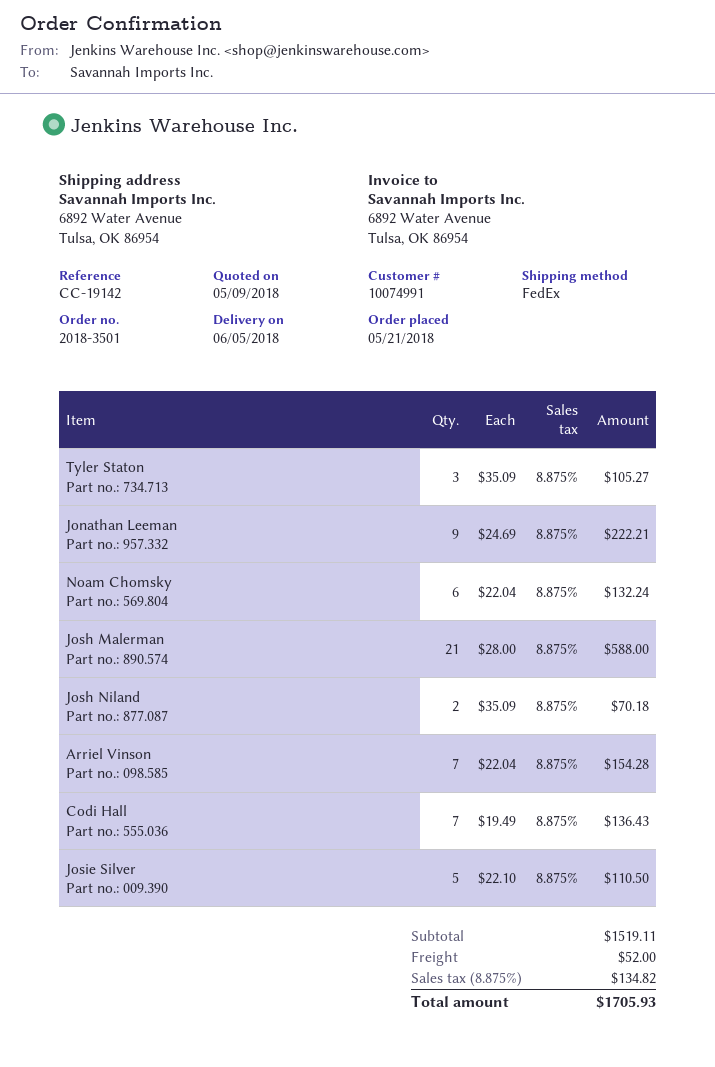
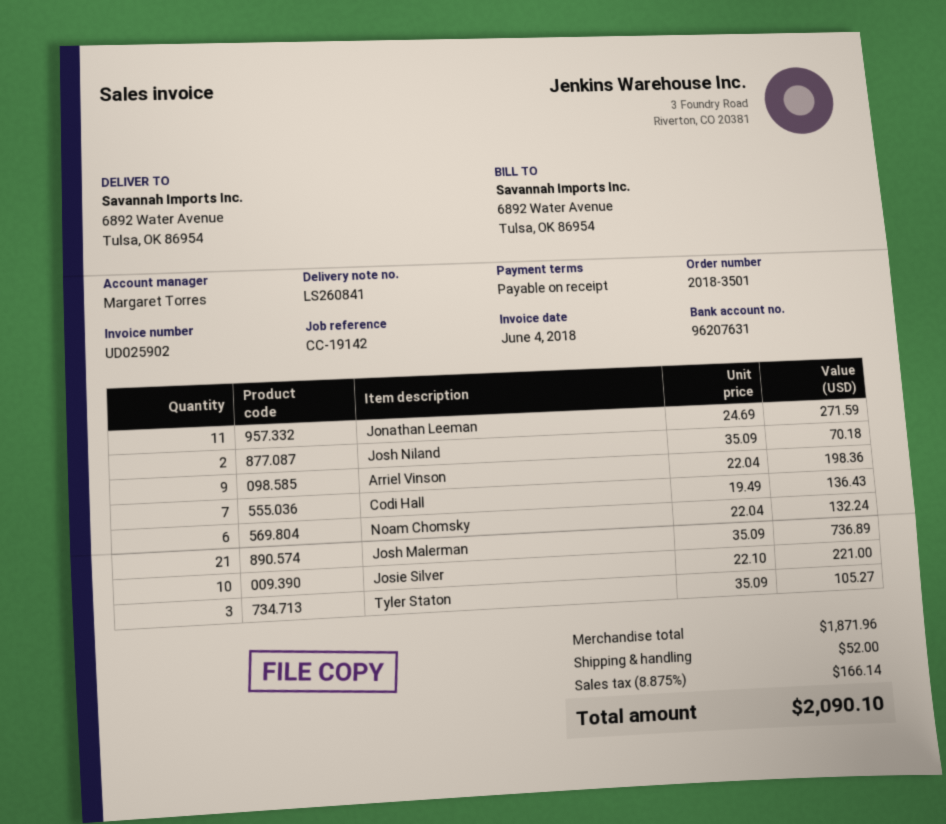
Jonathan Leeman: 9 x 24.69 = 222.21 -> 11 x 24.69 = 271.59
Josh Malerman: 21 x 28.00 = 588.00 -> 21 x 35.09 = 736.89
Arriel Vinson: 7 x 22.04 = 154.28 -> 9 x 22.04 = 198.36
Josie Silver: 5 x 22.10 = 110.50 -> 10 x 22.10 = 221.00
subtotal: 1519.11 -> 1871.96
tax: 8.875% = 134.82 -> 8.875% = 166.14
total: 1705.93 -> 2090.10

